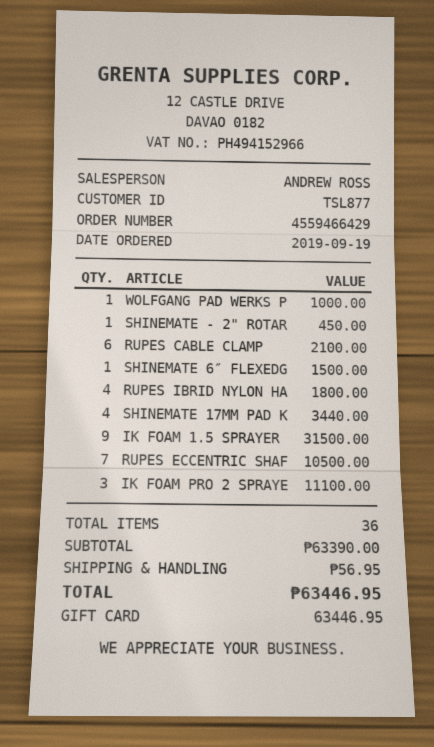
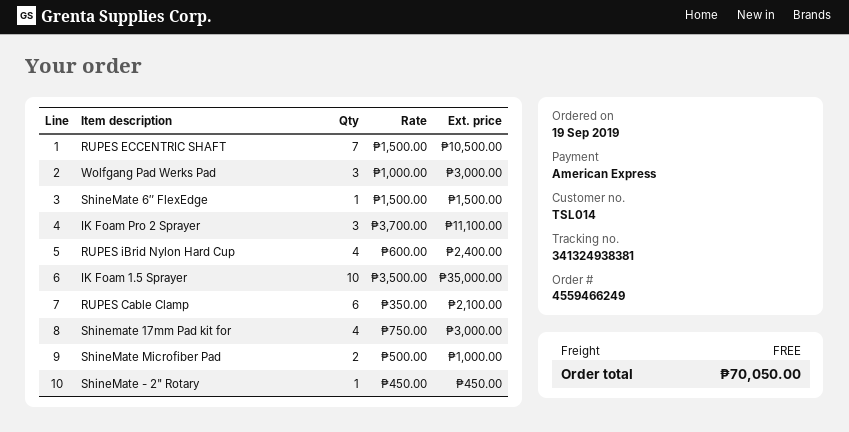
order number: 4559466429 -> 4559466249
customer number: TSL877 -> TSL014
payment method: gift card -> American Express
WOLFGANG PAD WERKS P: 1 for 1000.00 -> 3 for 3000.00
RUPES IBRID NYLON HA: 4 for 1800.00 -> 4 for 2400.00
SHINEMATE 17MM PAD K: 4 for 3440.00 -> 4 for 3000.00
IK FOAM 1.5 SPRAYER: 9 for 31500.00 -> 10 for 35000.00
ShineMate Microfiber Pad: none -> 2 for 1000.00
shipping: 56.95 -> 0.00
total: 63446.95 -> 70050.00

